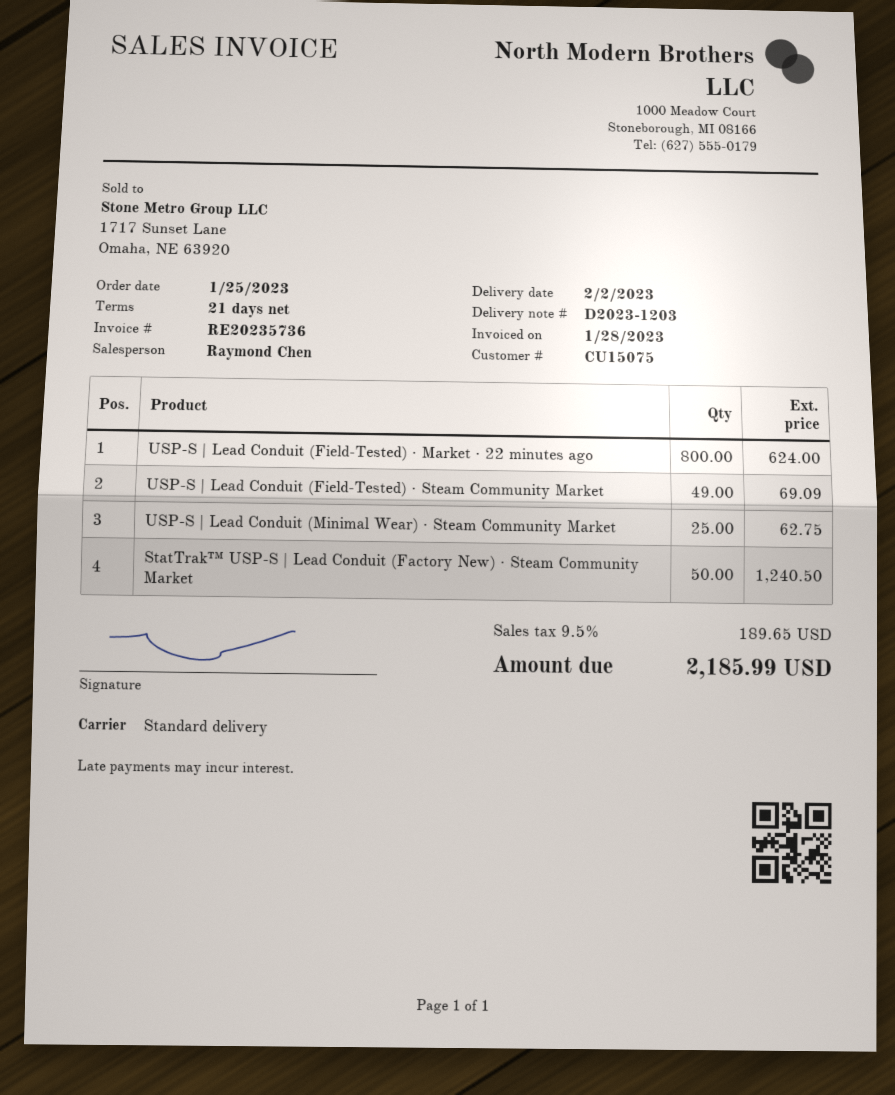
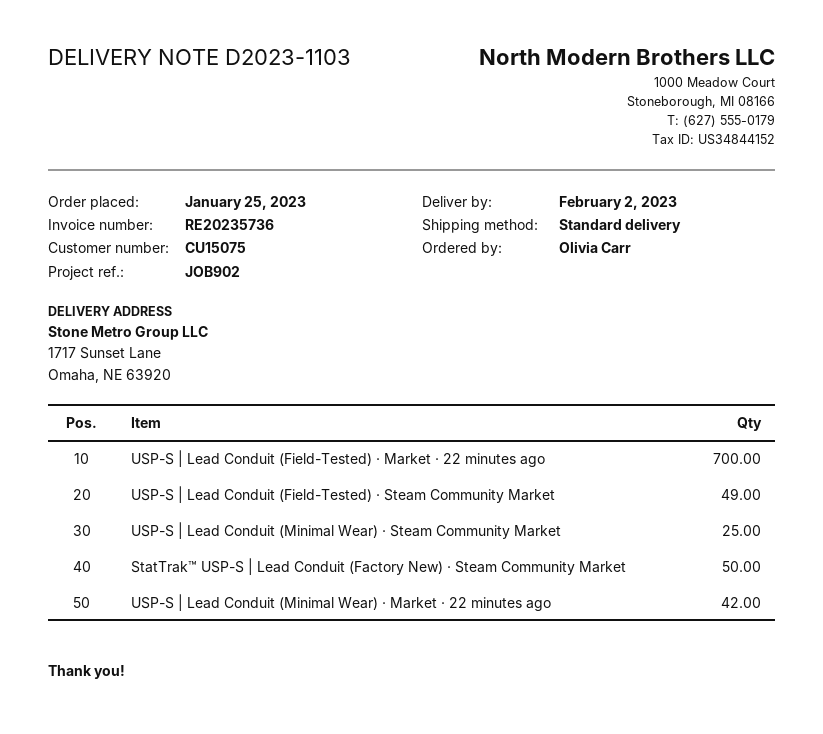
delivery note number: D2023-1203 -> D2023-1103
USP-S | Lead Conduit (Field-Tested) · Market · 22 minutes ago: 800 -> 700
USP-S | Lead Conduit (Minimal Wear) · Market · 22 minutes ago: none -> 42

